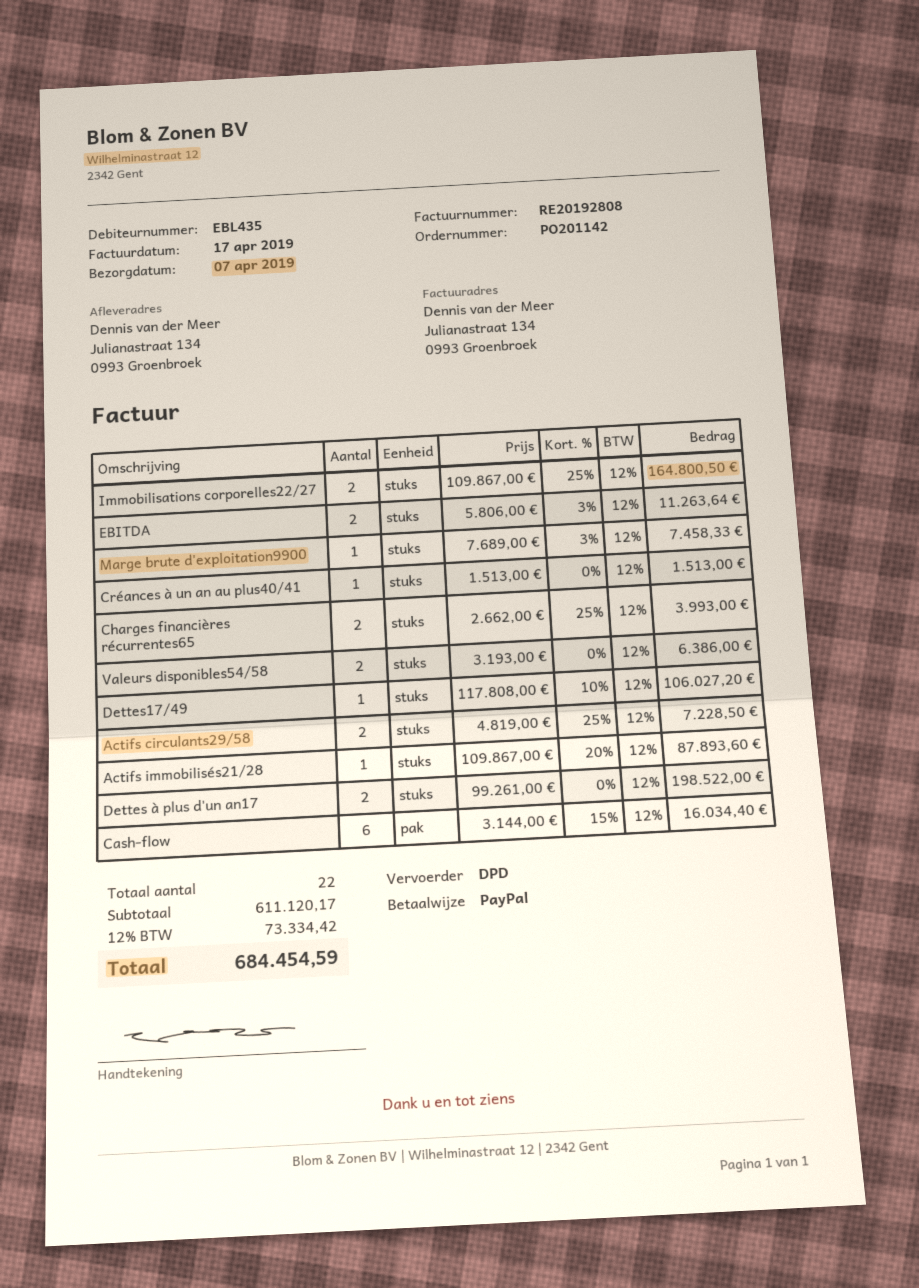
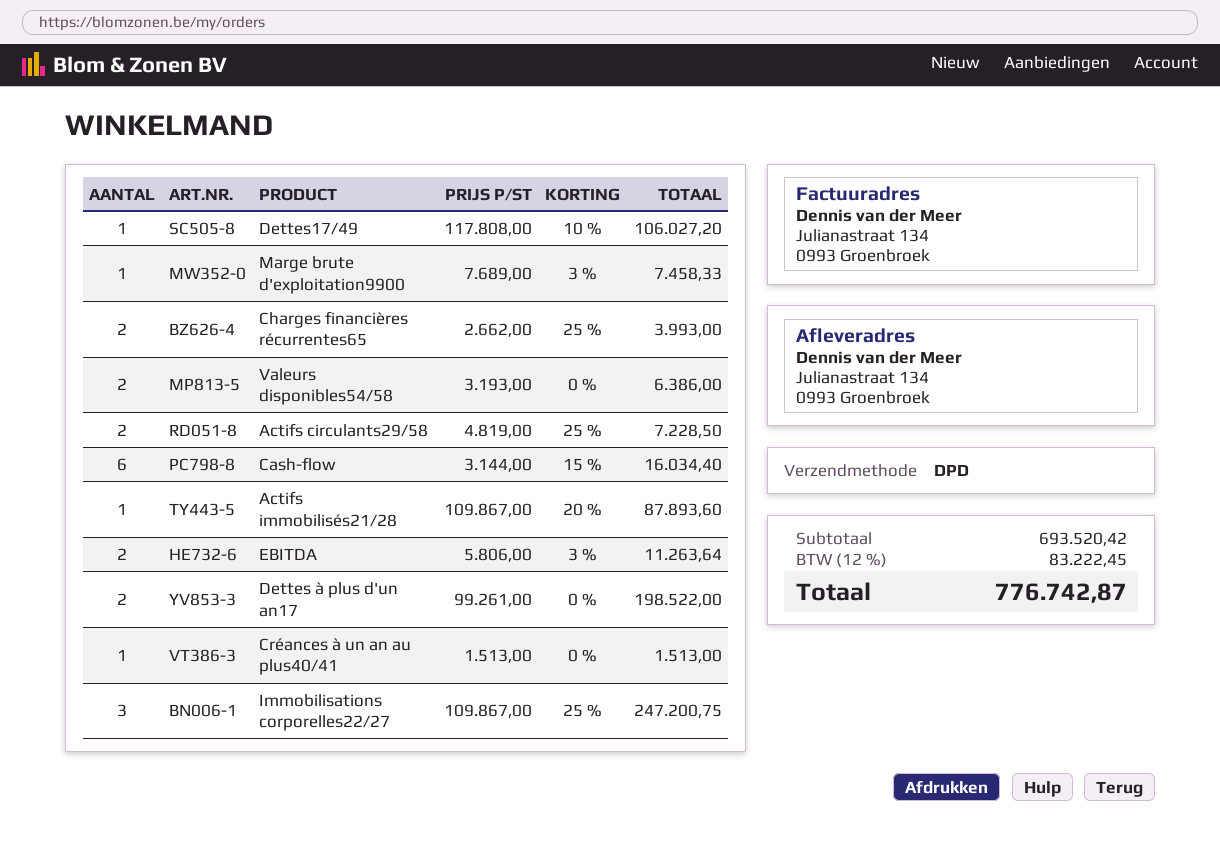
Immobilisations corporelles22/27: 2 x 109867.00 - 25% = 164800.50 -> 3 x 109867.00 - 25% = 247200.75
subtotal: 611120.17 -> 693520.42
tax: 12% = 73334.42 -> 12% = 83222.45
total: 684454.59 -> 776742.87

